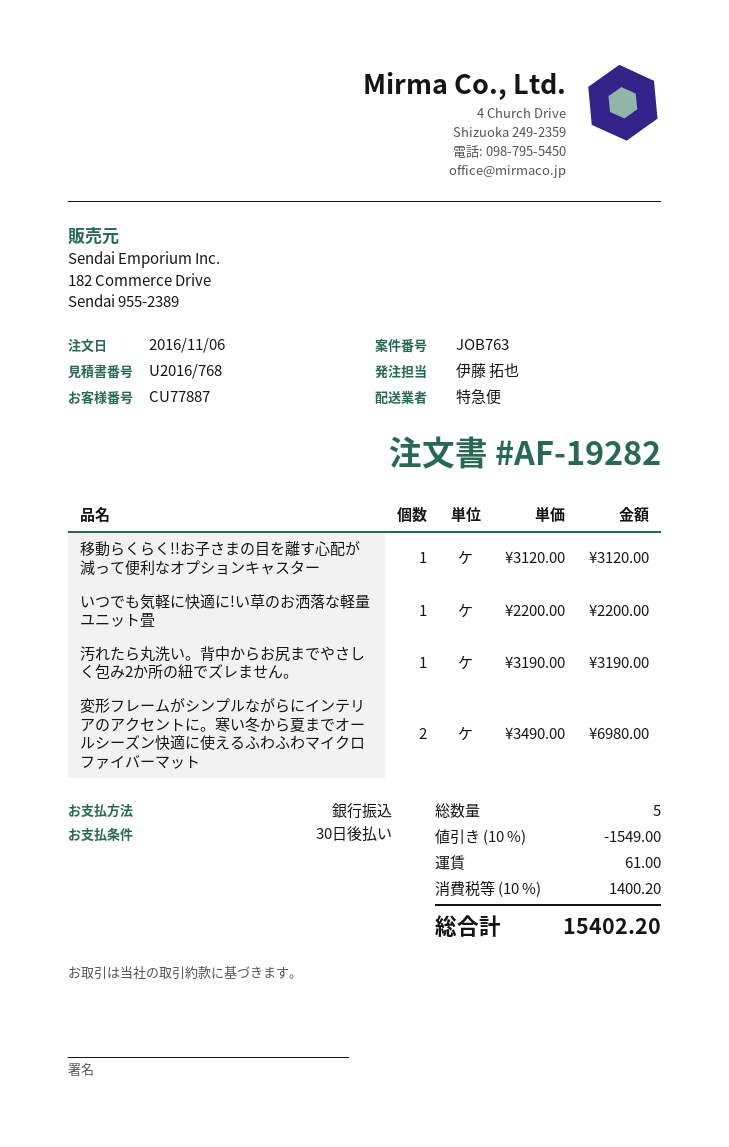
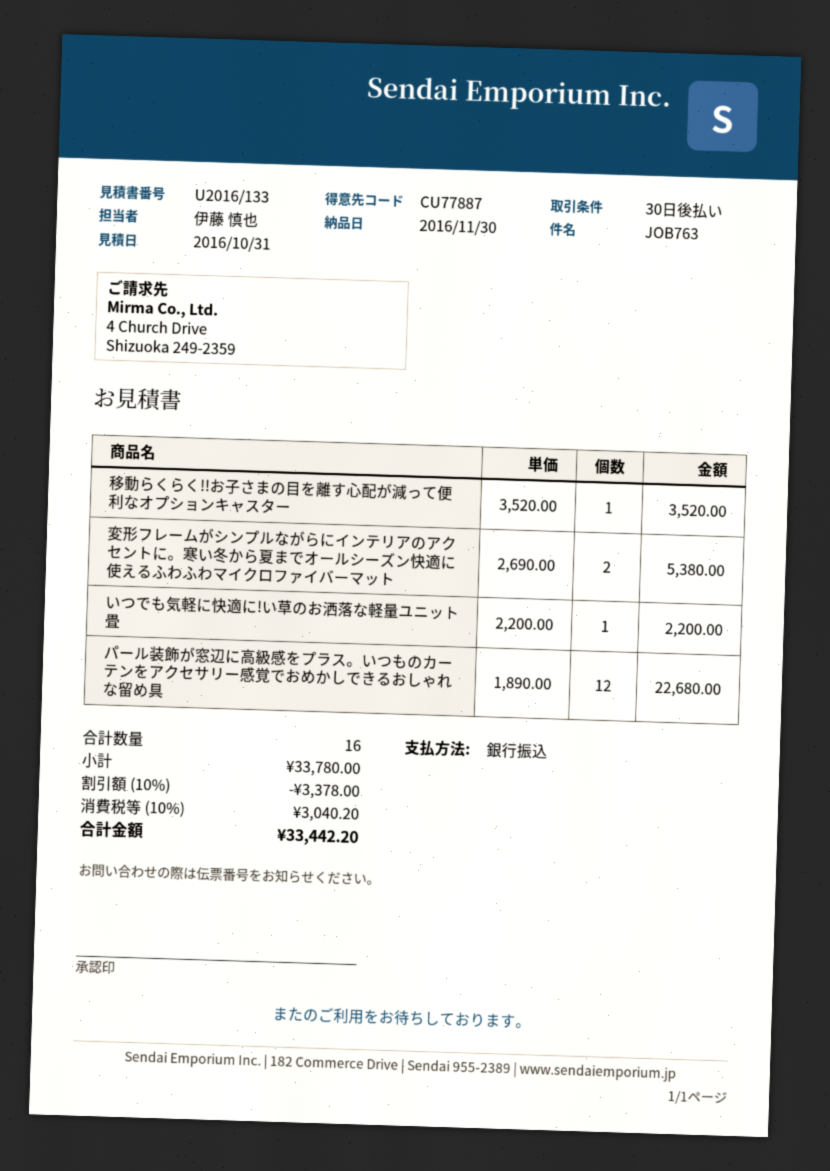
quote number: U2016/768 -> U2016/133
移動らくらく!!お子さまの目を離す心配が減って便利なオプションキャスター: 1 x 3120.00 = 3120.00 -> 1 x 3520.00 = 3520.00
汚れたら丸洗い。背中からお尻までやさしく包み2か所の紐でズレません。: 1 x 3190.00 = 3190.00 -> none
変形フレームがシンプルながらにインテリアのアクセントに。寒い冬から夏までオールシーズン快適に使えるふわふわマイクロファイバーマット: 2 x 3490.00 = 6980.00 -> 2 x 2690.00 = 5380.00
パール装飾が窓辺に高級感をプラス。いつものカーテンをアクセサリー感覚でおめかしできるおしゃれな留め具: none -> 12 x 1890.00 = 22680.00
total quantity: 5 -> 16
discount: 10% = 1549.00 -> 10% = 3378.00
shipping: 61.00 -> none
tax: 10% = 1400.20 -> 10% = 3040.20
total: 15402.20 -> 33442.20

